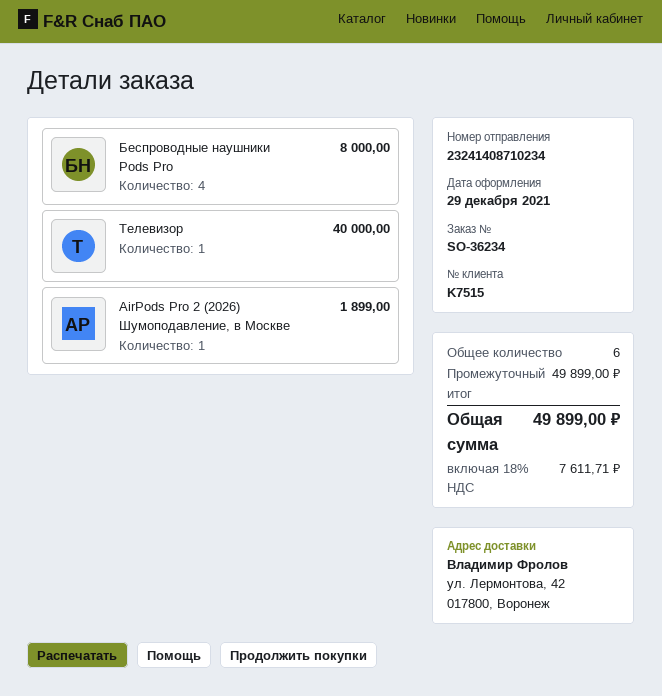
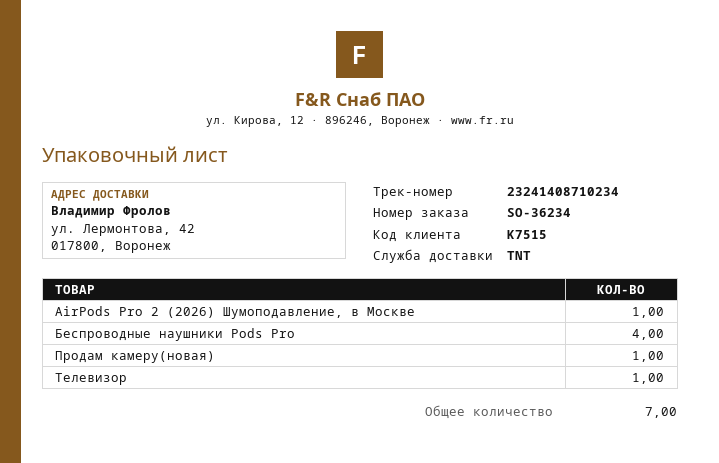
Продам камеру(новая): none -> 1
total quantity: 6 -> 7

